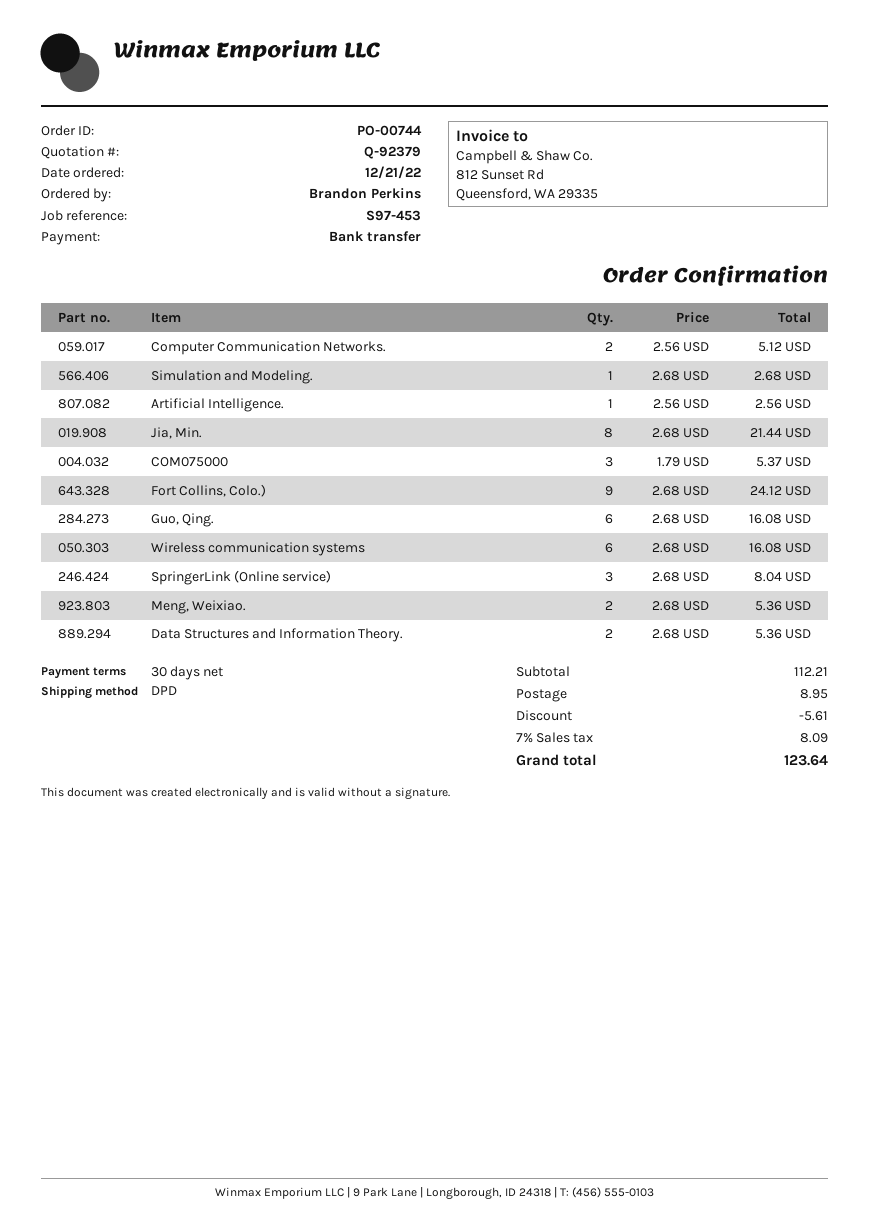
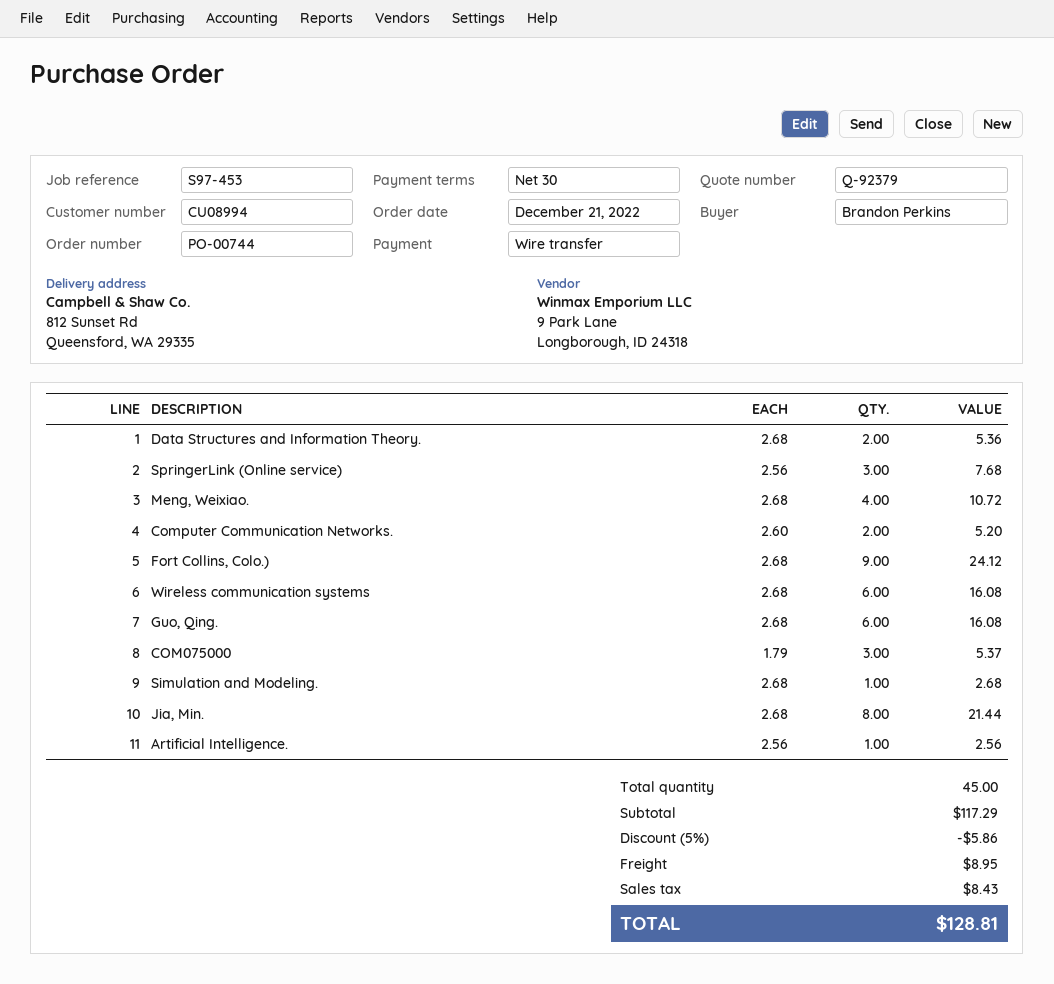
Computer Communication Networks.: 2 x 2.56 = 5.12 -> 2 x 2.60 = 5.20
SpringerLink (Online service): 3 x 2.68 = 8.04 -> 3 x 2.56 = 7.68
Meng, Weixiao.: 2 x 2.68 = 5.36 -> 4 x 2.68 = 10.72
subtotal: 112.21 -> 117.29
discount: 5.61 -> 5.86
tax: 8.09 -> 8.43
total: 123.64 -> 128.81

